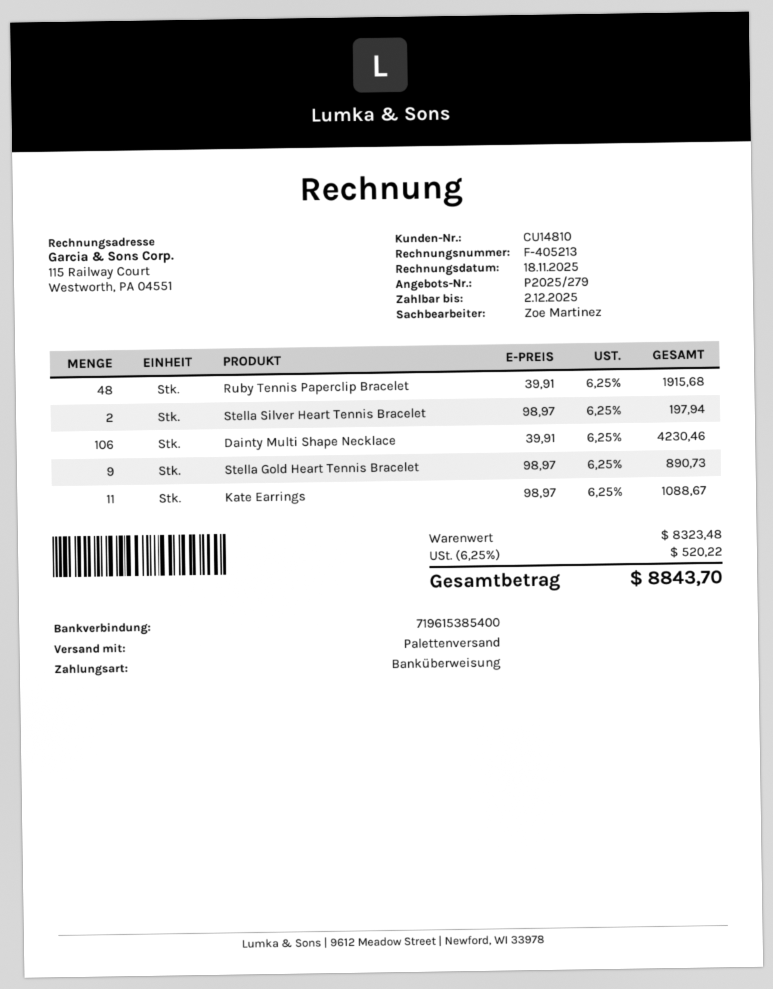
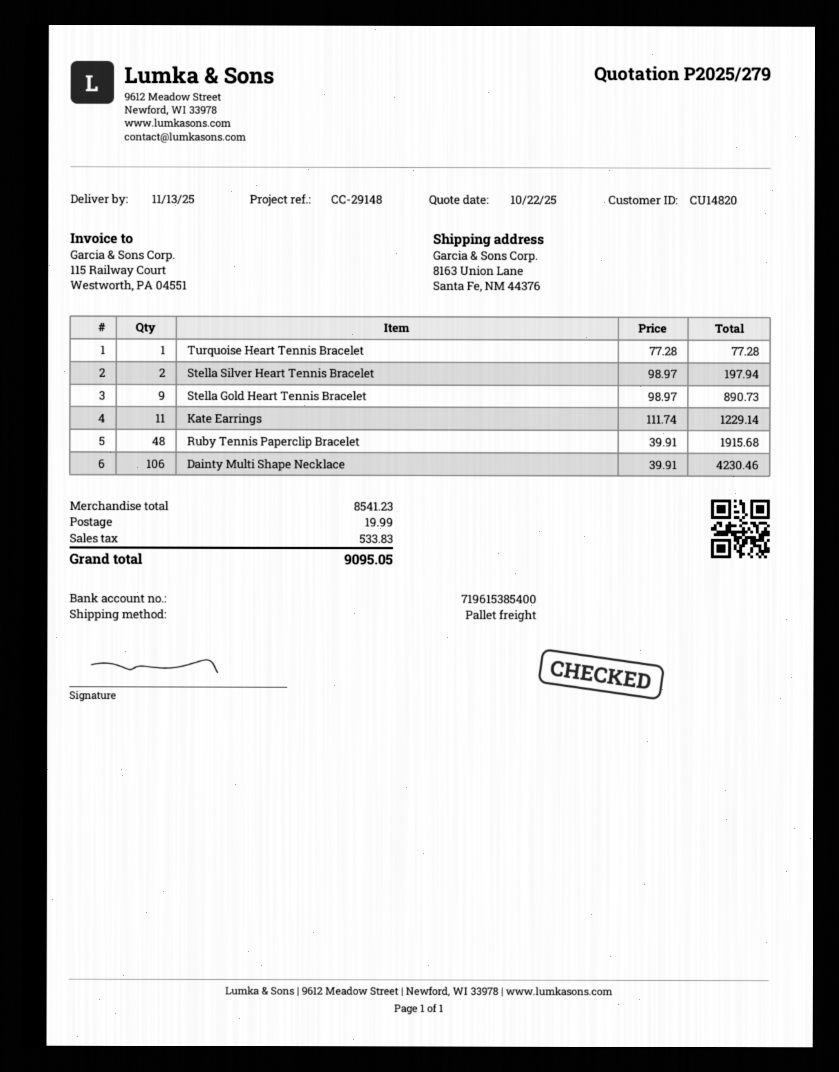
customer number: CU14810 -> CU14820
Kate Earrings: 11 x 98.97 = 1088.67 -> 11 x 111.74 = 1229.14
Turquoise Heart Tennis Bracelet: none -> 1 x 77.28 = 77.28
subtotal: 8323.48 -> 8541.23
shipping: none -> 19.99
tax: 520.22 -> 533.83
total: 8843.70 -> 9095.05

